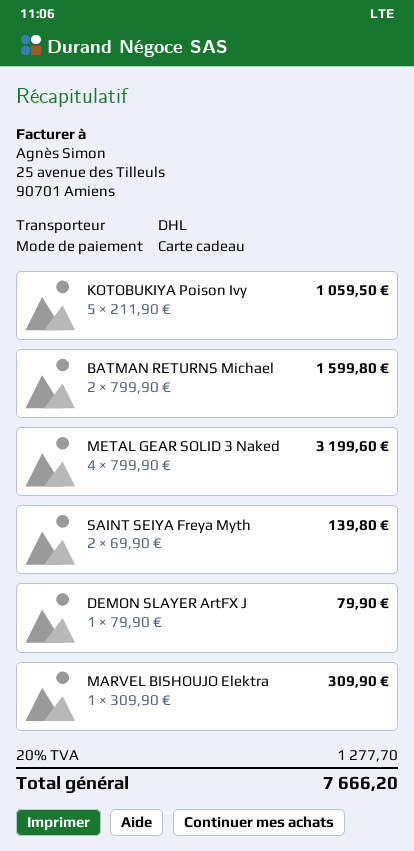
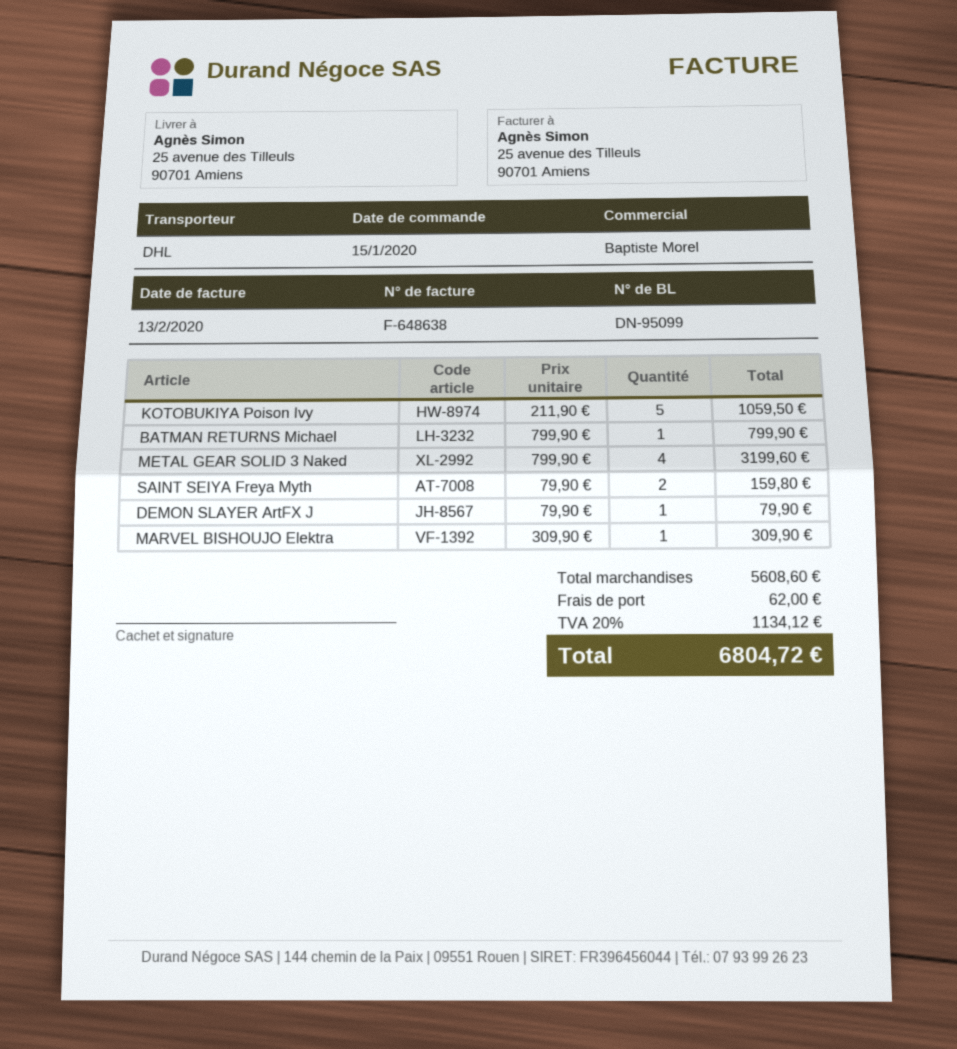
BATMAN RETURNS Michael: 2 x 799.90 = 1599.80 -> 1 x 799.90 = 799.90
SAINT SEIYA Freya Myth: 2 x 69.90 = 139.80 -> 2 x 79.90 = 159.80
shipping: none -> 62.00
tax: 20% = 1277.70 -> 20% = 1134.12
total: 7666.20 -> 6804.72

